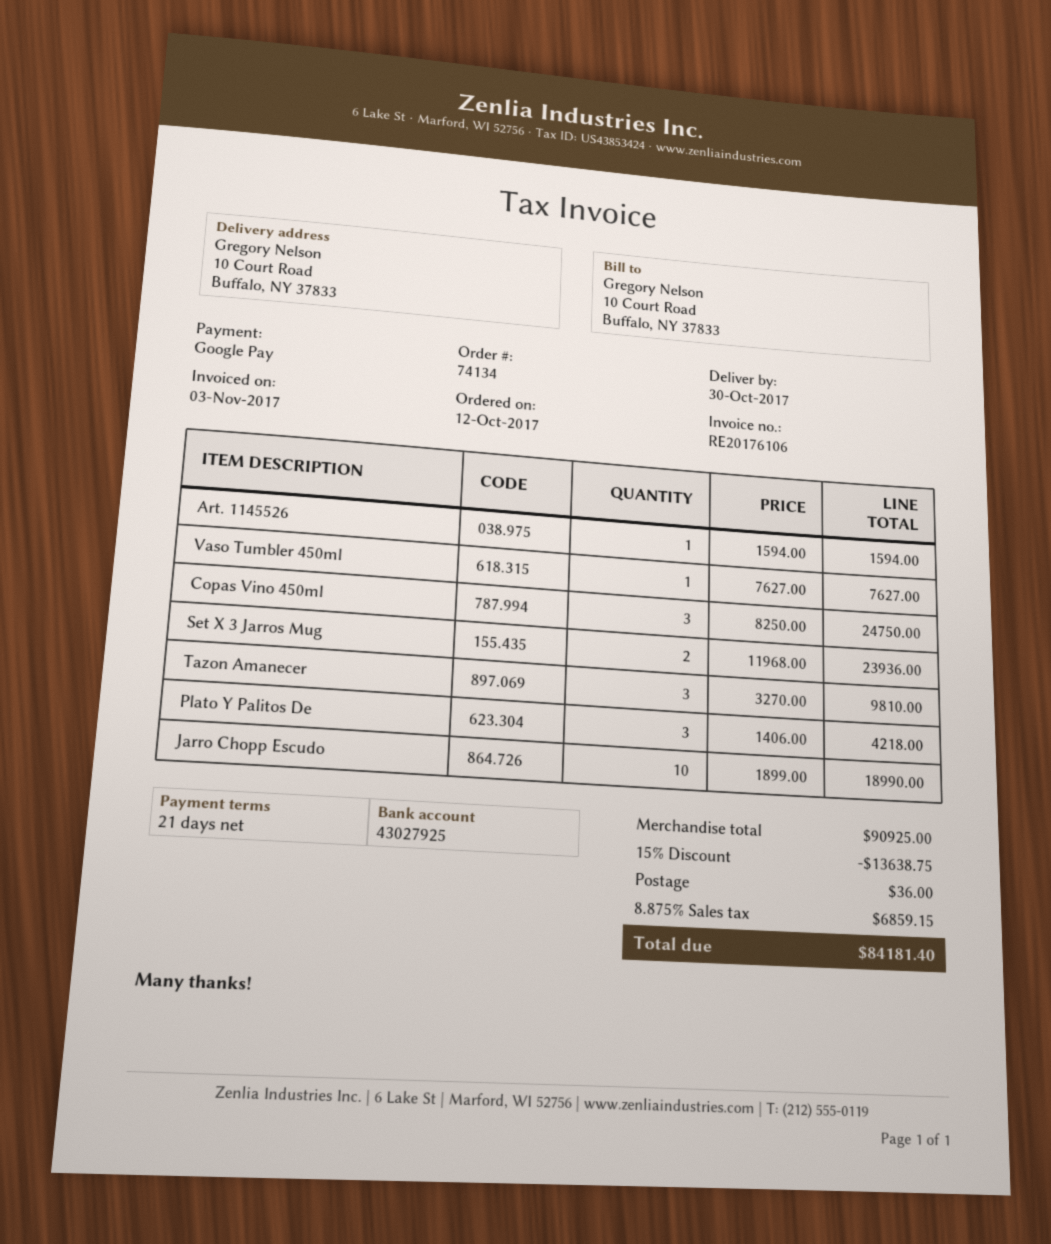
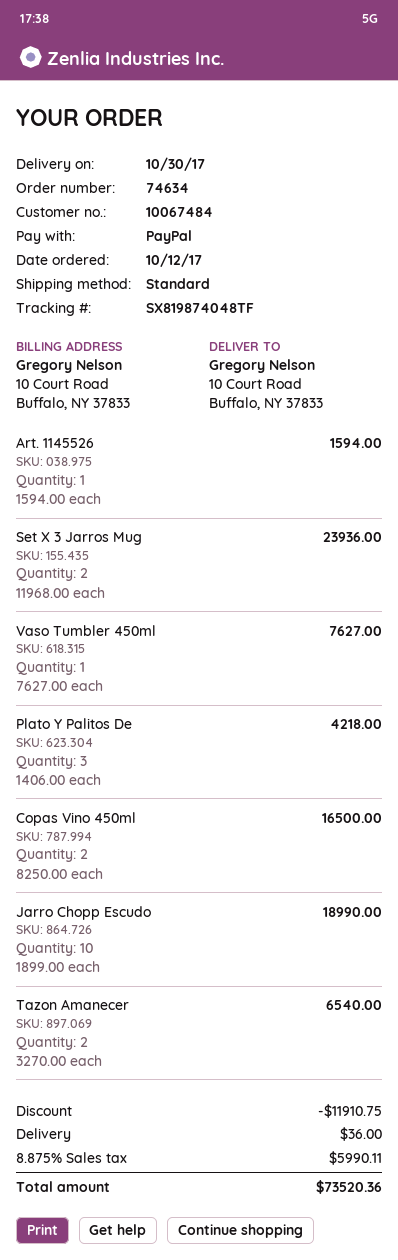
order number: 74134 -> 74634
payment method: Google Pay -> PayPal
Copas Vino 450ml: 3 x 8250.00 = 24750.00 -> 2 x 8250.00 = 16500.00
Tazon Amanecer: 3 x 3270.00 = 9810.00 -> 2 x 3270.00 = 6540.00
discount: 13638.75 -> 11910.75
tax: 8.875% = 6859.15 -> 8.875% = 5990.11
total: 84181.40 -> 73520.36

